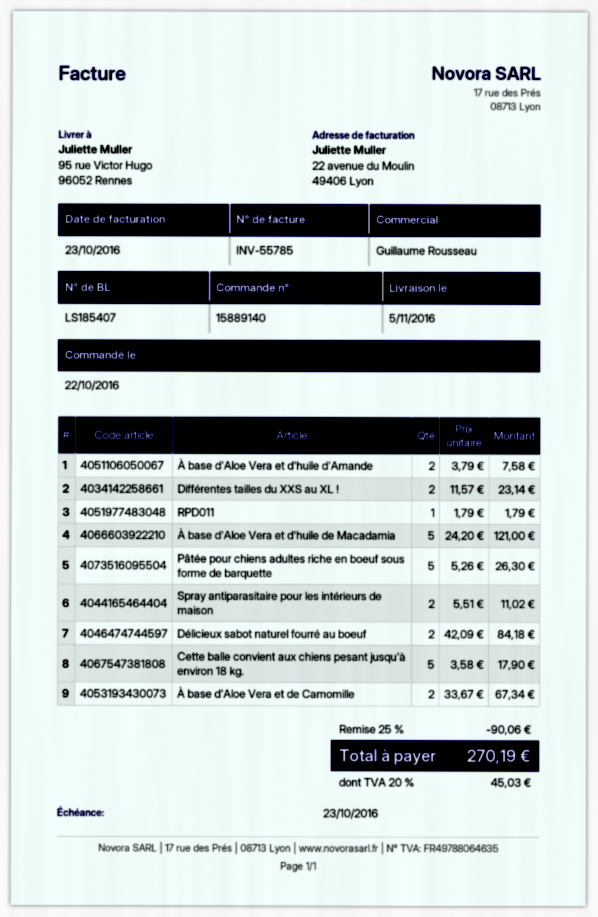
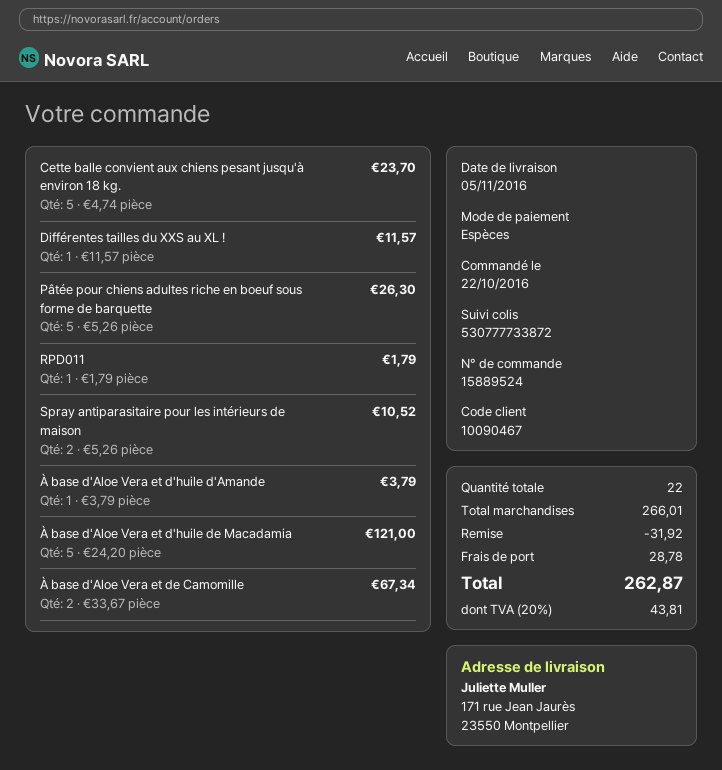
order number: 15889140 -> 15889524
ship to: 95 rue Victor Hugo, 96052 Rennes -> 171 rue Jean Jaurès, 23550 Montpellier
À base d'Aloe Vera et d'huile d'Amande: 2 x 3.79 = 7.58 -> 1 x 3.79 = 3.79
Différentes tailles du XXS au XL !: 2 x 11.57 = 23.14 -> 1 x 11.57 = 11.57
Spray antiparasitaire pour les intérieurs de maison: 2 x 5.51 = 11.02 -> 2 x 5.26 = 10.52
Délicieux sabot naturel fourré au boeuf: 2 x 42.09 = 84.18 -> none
Cette balle convient aux chiens pesant jusqu'à environ 18 kg.: 5 x 3.58 = 17.90 -> 5 x 4.74 = 23.70
discount: 90.06 -> 31.92
shipping: none -> 28.78
tax: 20% = 45.03 -> 20% = 43.81
total: 270.19 -> 262.87

